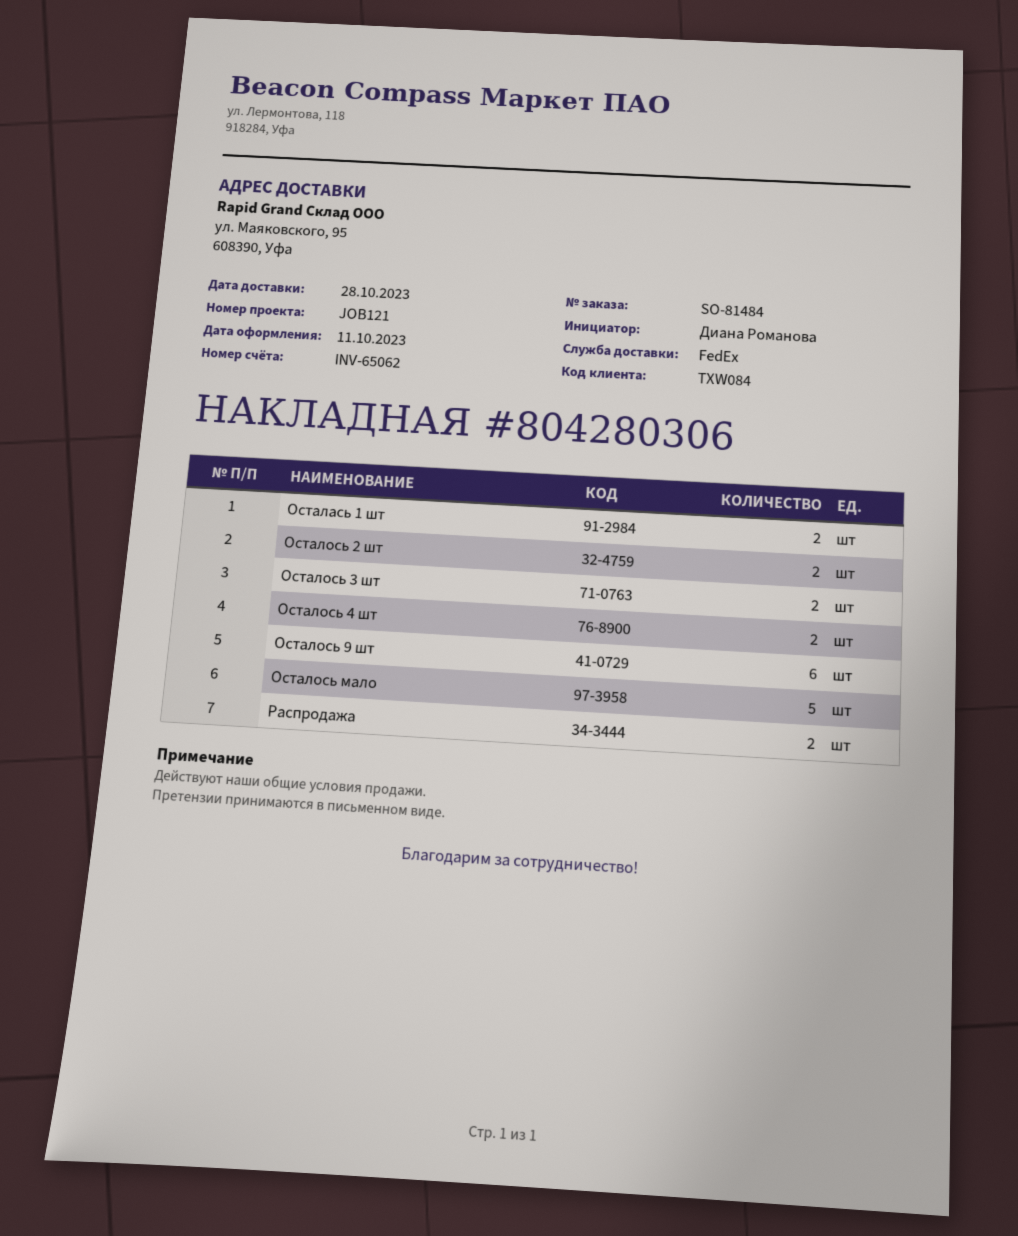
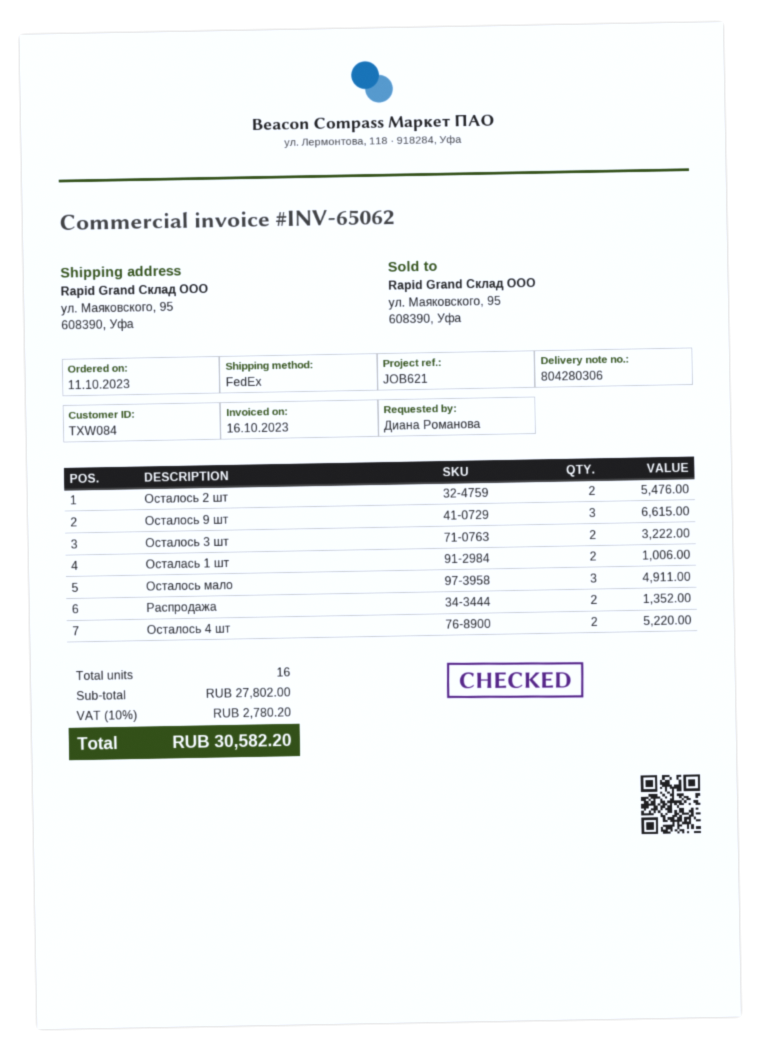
reference: JOB121 -> JOB621
Осталось 9 шт: 6 -> 3
Осталось мало: 5 -> 3

